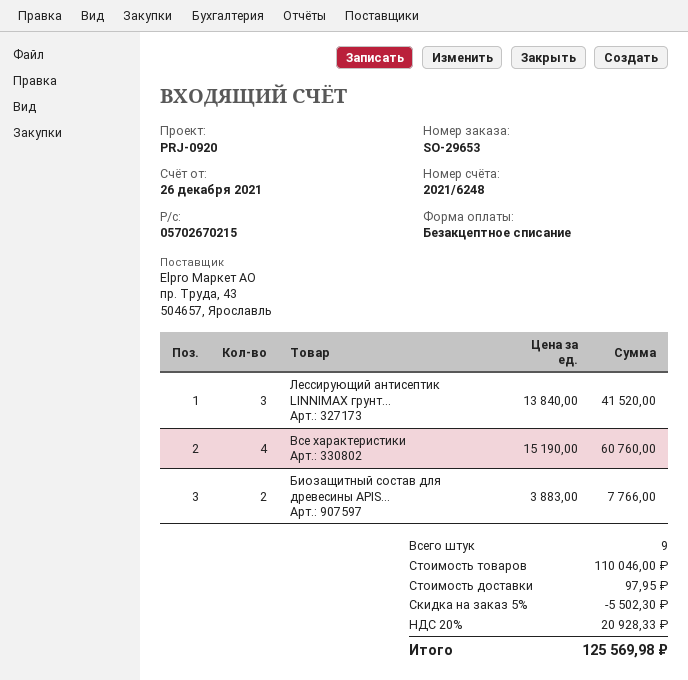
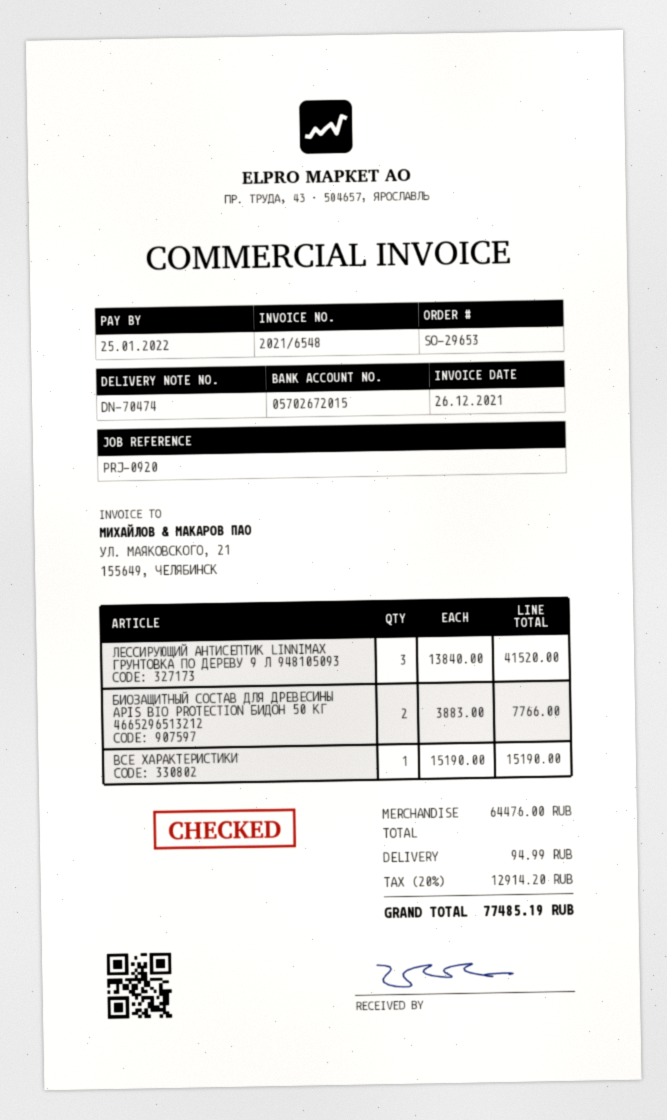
invoice number: 2021/6248 -> 2021/6548
bank account: 05702670215 -> 05702672015
Все характеристики: 4 x 15190.00 = 60760.00 -> 1 x 15190.00 = 15190.00
subtotal: 110046.00 -> 64476.00
discount: 5% = 5502.30 -> none
shipping: 97.95 -> 94.99
tax: 20% = 20928.33 -> 20% = 12914.20
total: 125569.98 -> 77485.19

